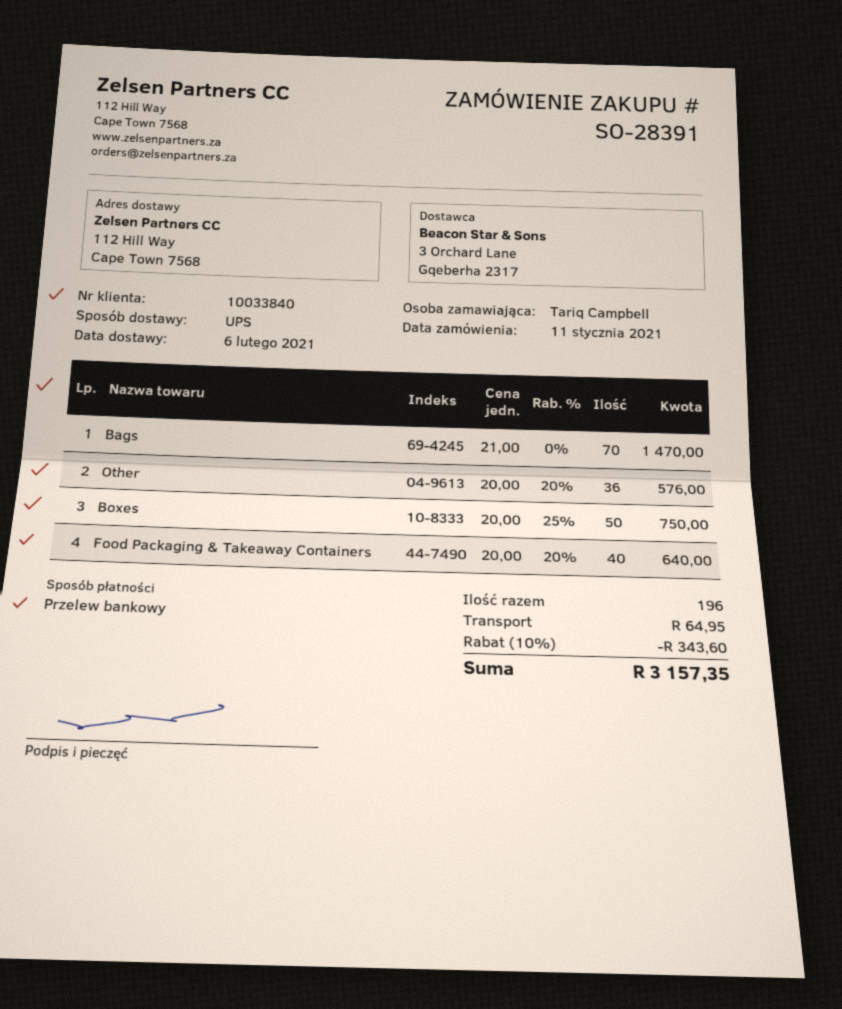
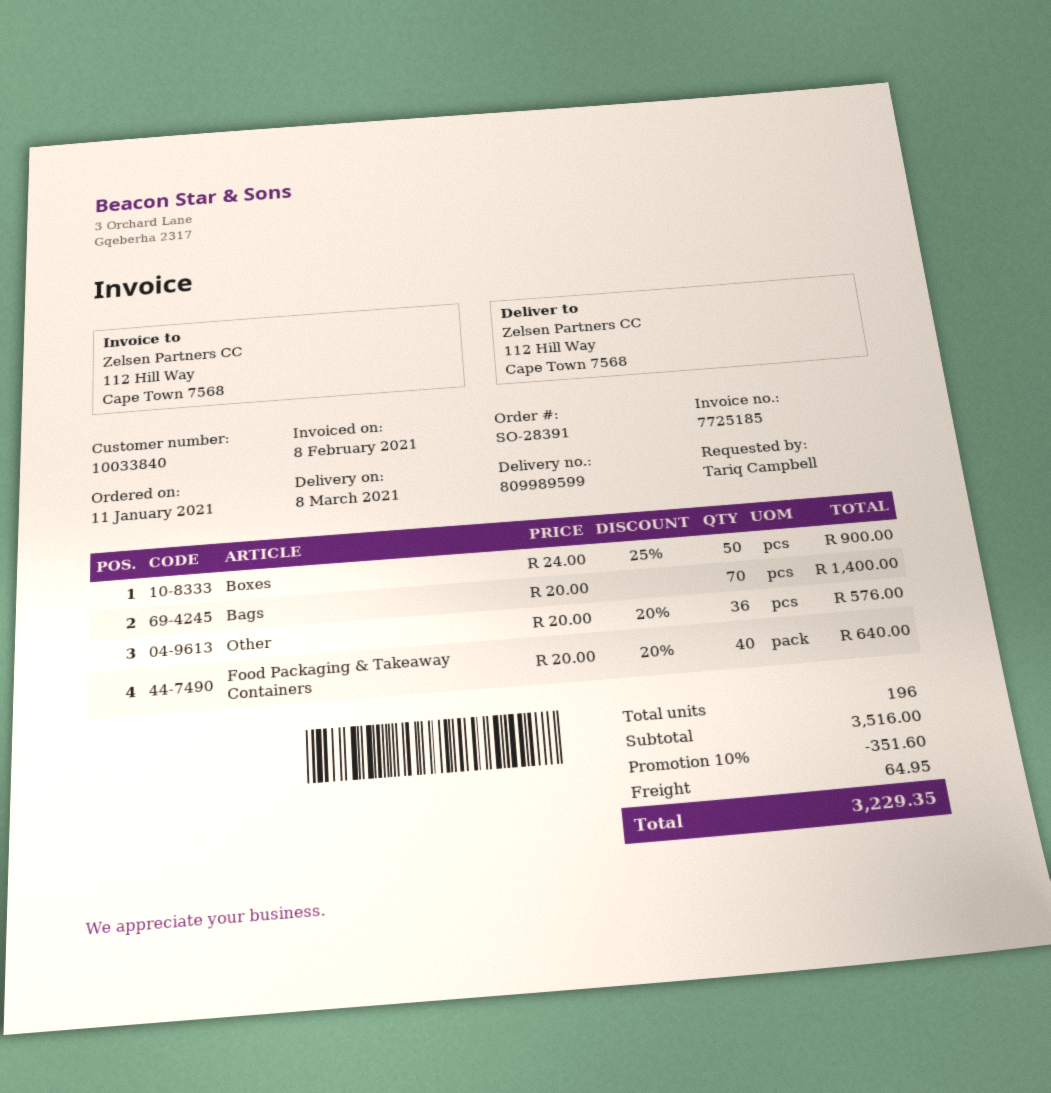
delivery date: 2021-02-06 -> 2021-03-08
Bags: 70 x 21.00 = 1470.00 -> 70 x 20.00 = 1400.00
Boxes: 50 x 20.00 - 25% = 750.00 -> 50 x 24.00 - 25% = 900.00
discount: 10% = 343.60 -> 10% = 351.60
total: 3157.35 -> 3229.35

